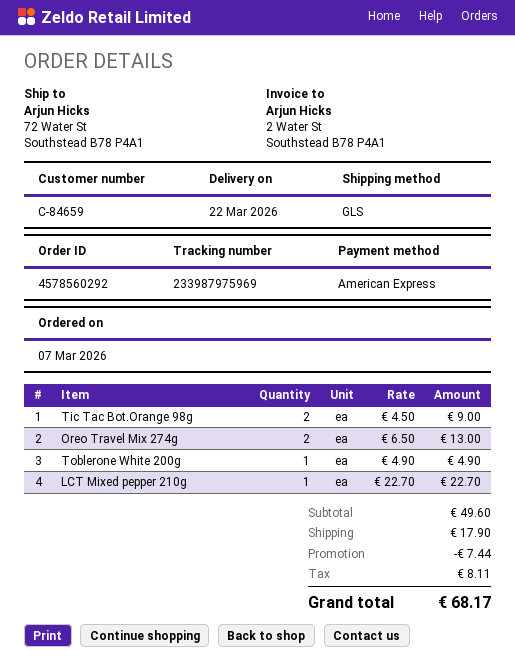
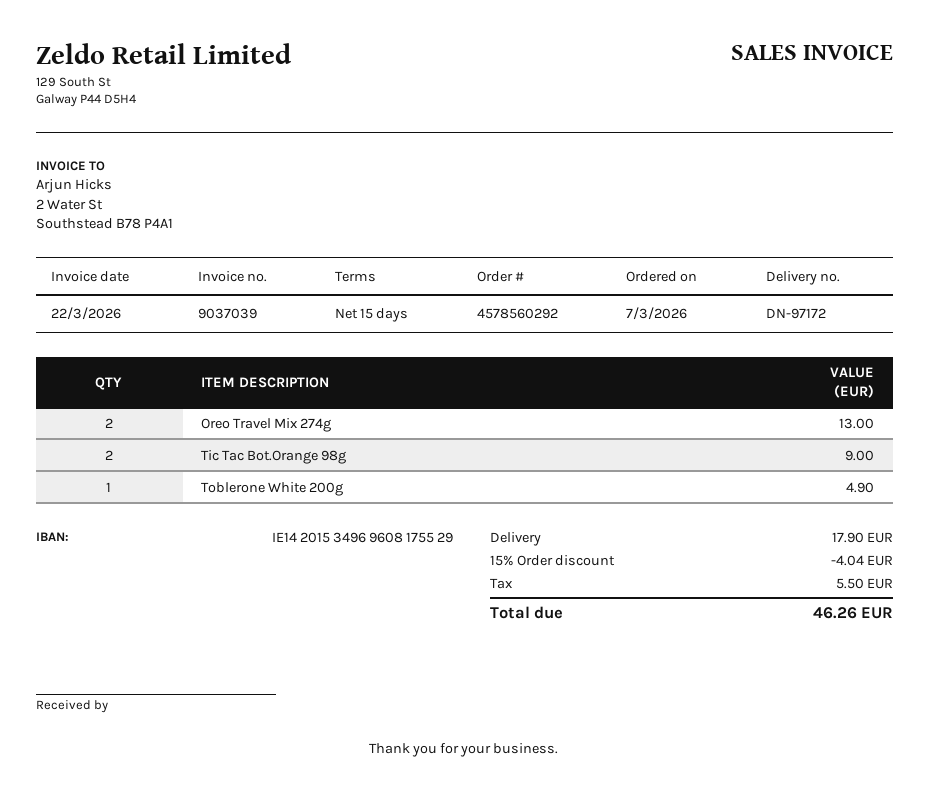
LCT Mixed pepper 210g: 1 for 22.70 -> none
discount: 7.44 -> 4.04
tax: 8.11 -> 5.50
total: 68.17 -> 46.26

